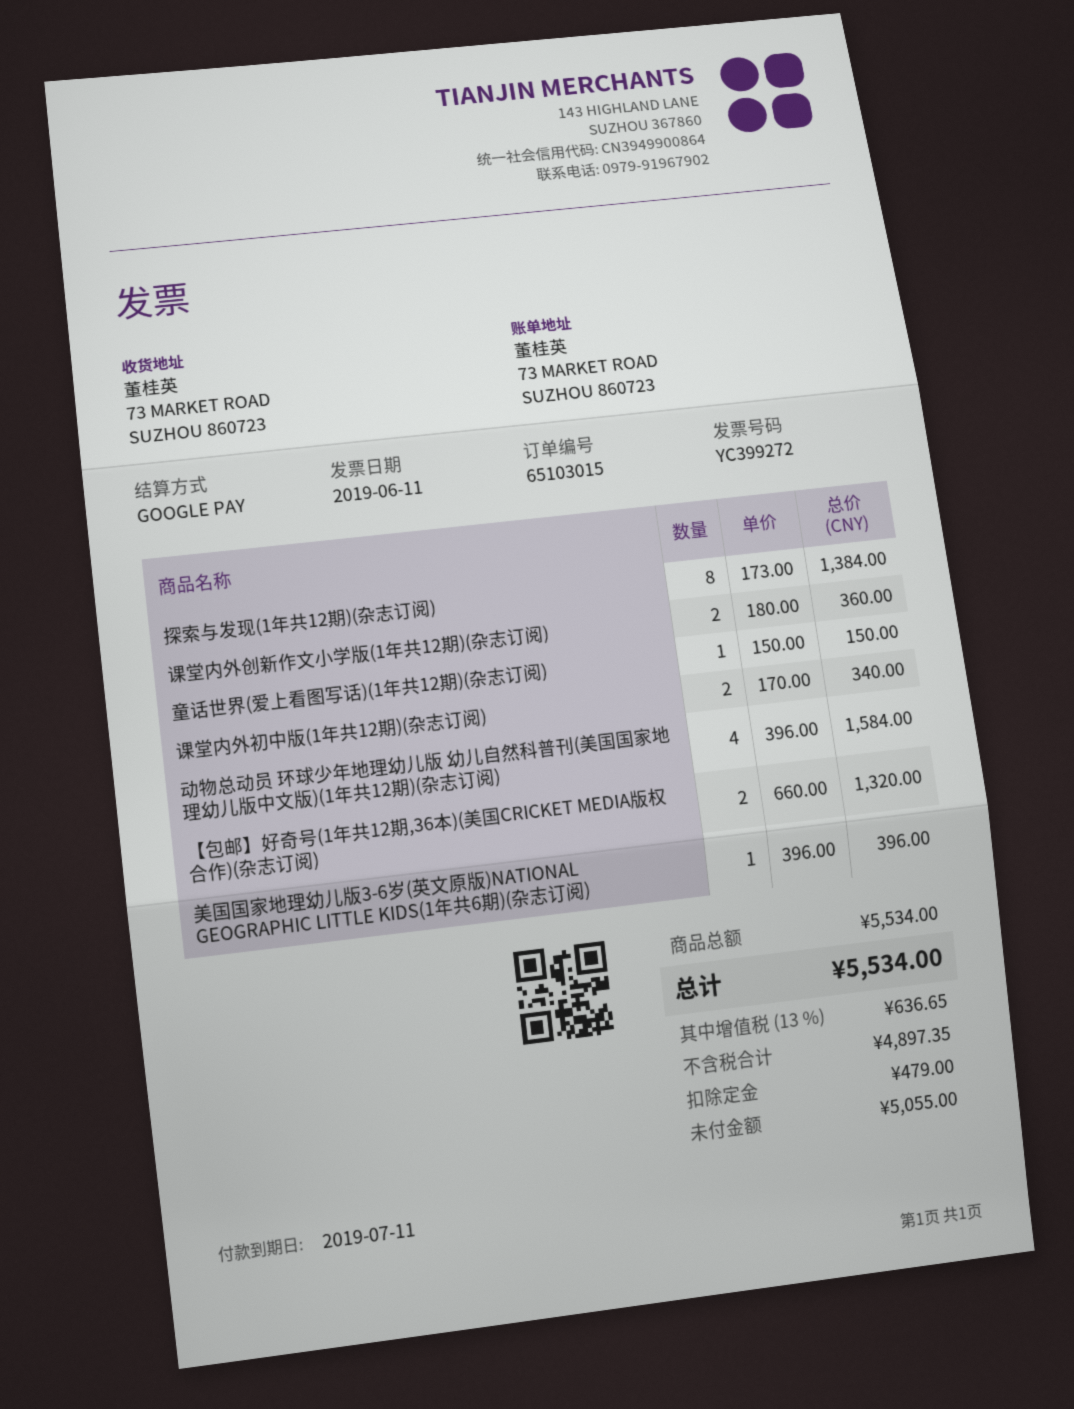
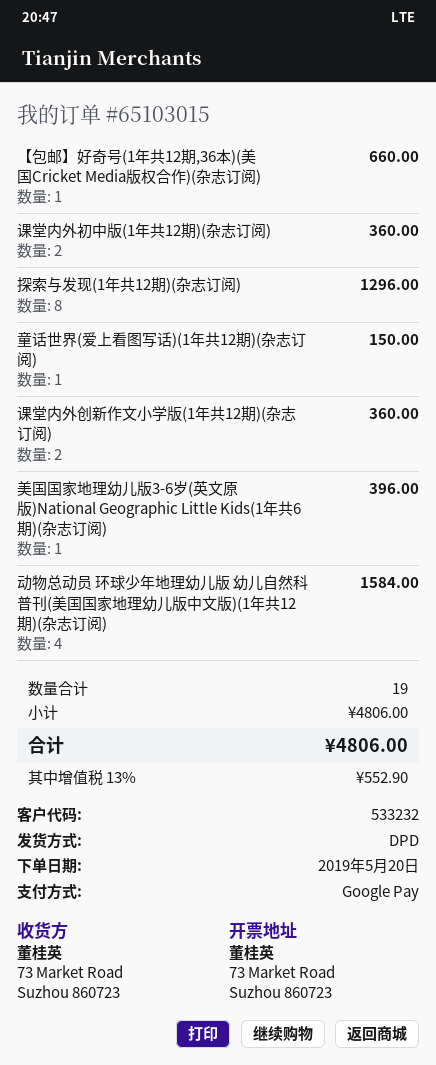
探索与发现(1年共12期)(杂志订阅): 8 for 1384.00 -> 8 for 1296.00
课堂内外初中版(1年共12期)(杂志订阅): 2 for 340.00 -> 2 for 360.00
【包邮】好奇号(1年共12期,36本)(美国CRICKET MEDIA版权合作)(杂志订阅): 2 for 1320.00 -> 1 for 660.00
subtotal: 5534.00 -> 4806.00
tax: 13% = 636.65 -> 13% = 552.90
total: 5534.00 -> 4806.00

